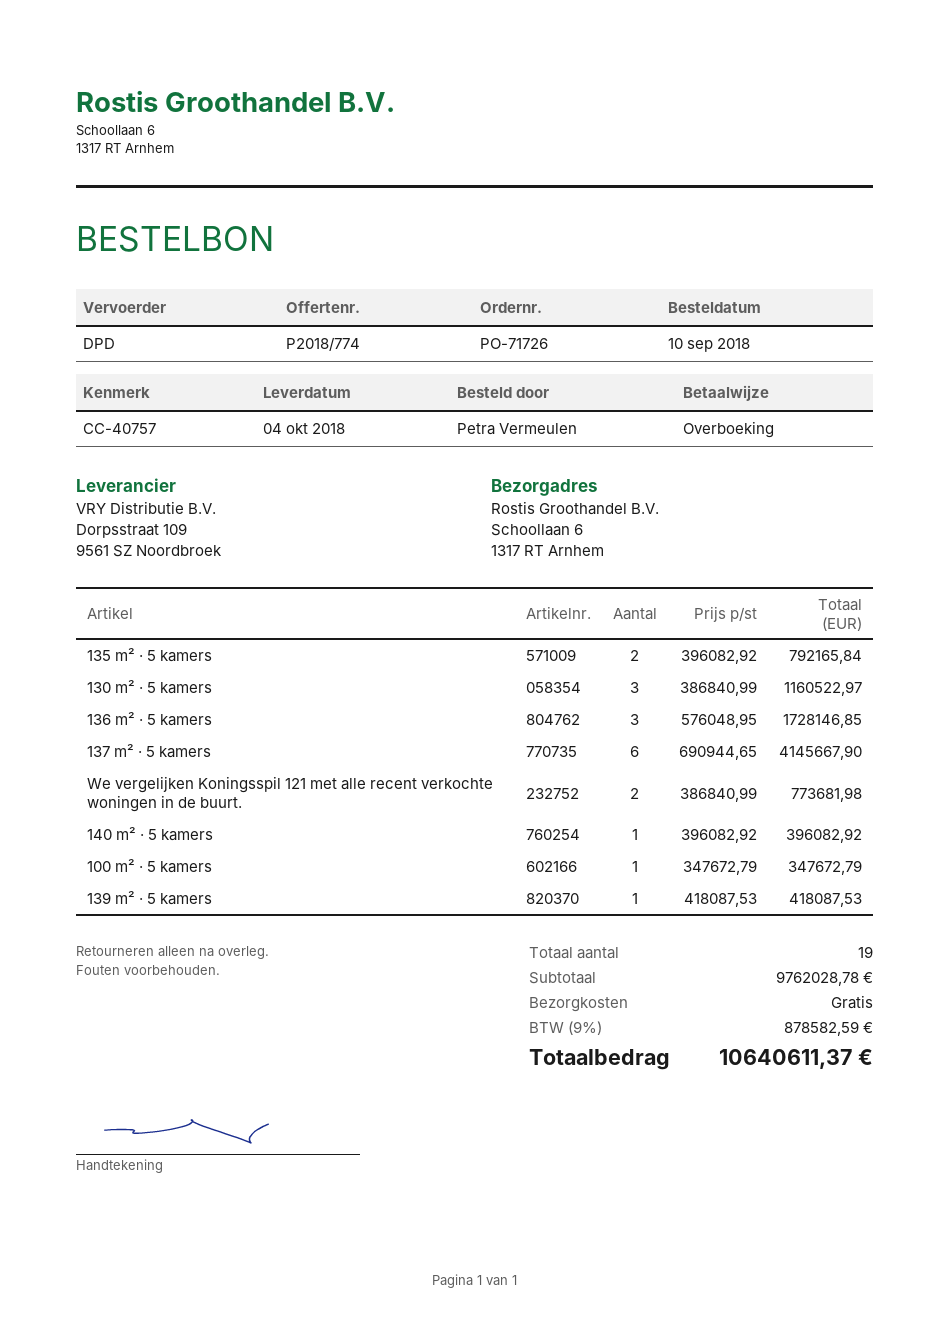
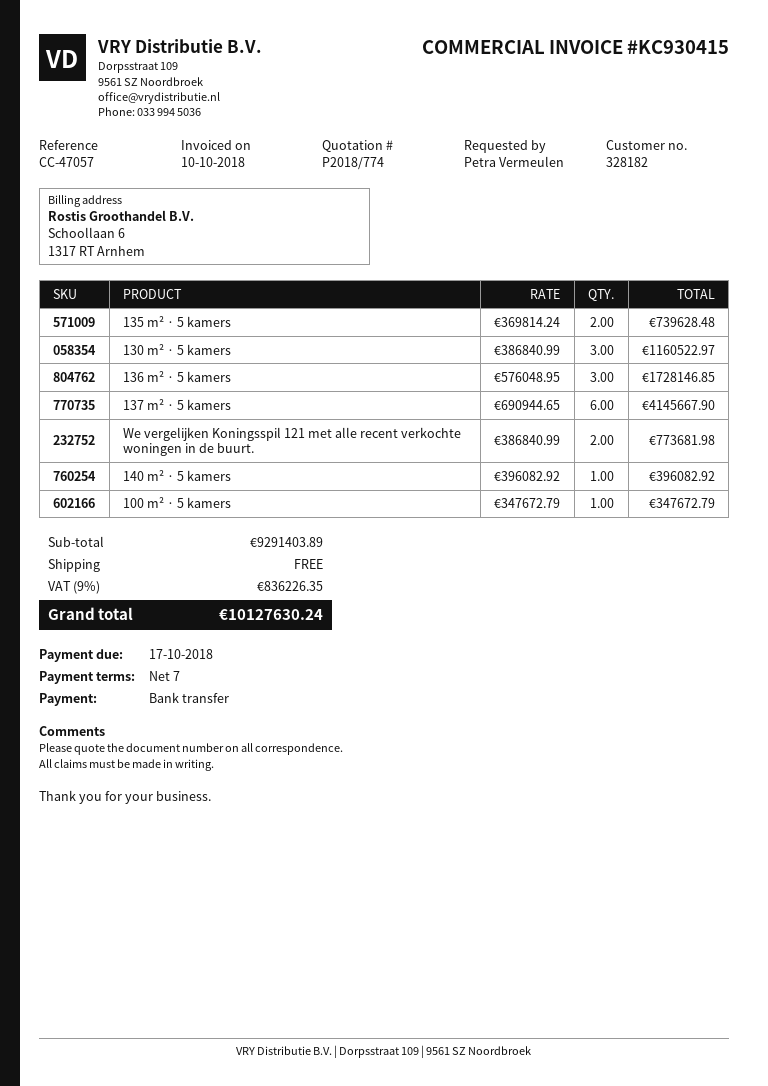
reference: CC-40757 -> CC-47057
135 m² · 5 kamers: 2 x 396082.92 = 792165.84 -> 2 x 369814.24 = 739628.48
139 m² · 5 kamers: 1 x 418087.53 = 418087.53 -> none
subtotal: 9762028.78 -> 9291403.89
tax: 9% = 878582.59 -> 9% = 836226.35
total: 10640611.37 -> 10127630.24

